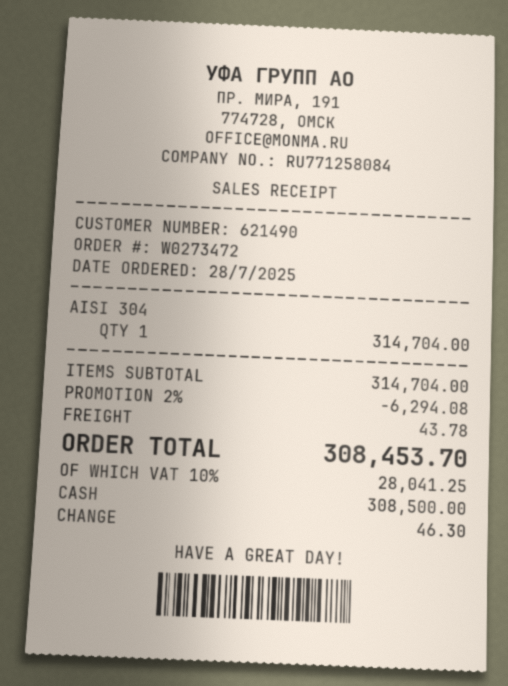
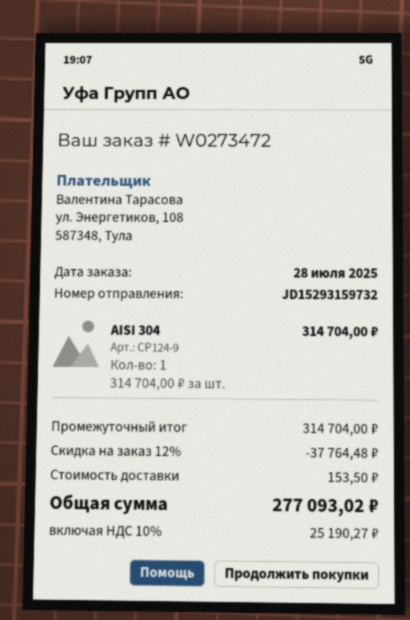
discount: 2% = 6294.08 -> 12% = 37764.48
shipping: 43.78 -> 153.50
tax: 10% = 28041.25 -> 10% = 25190.27
total: 308453.70 -> 277093.02

